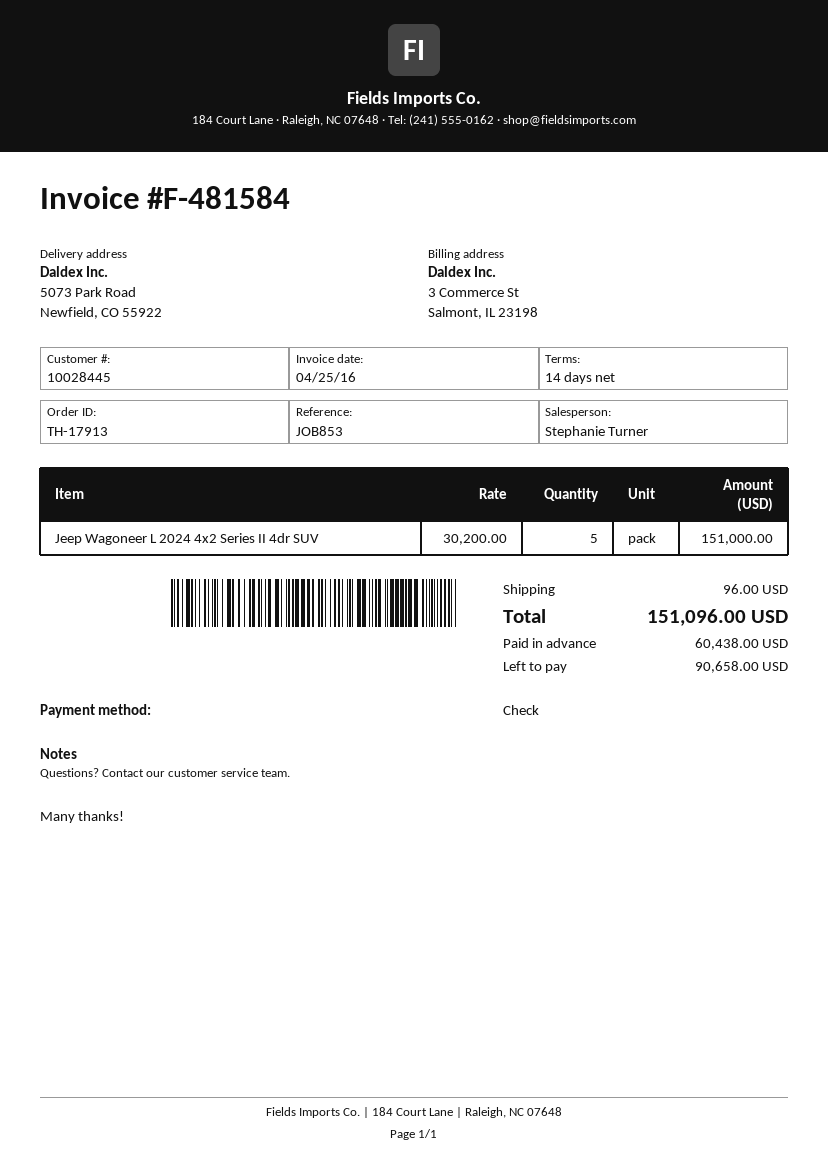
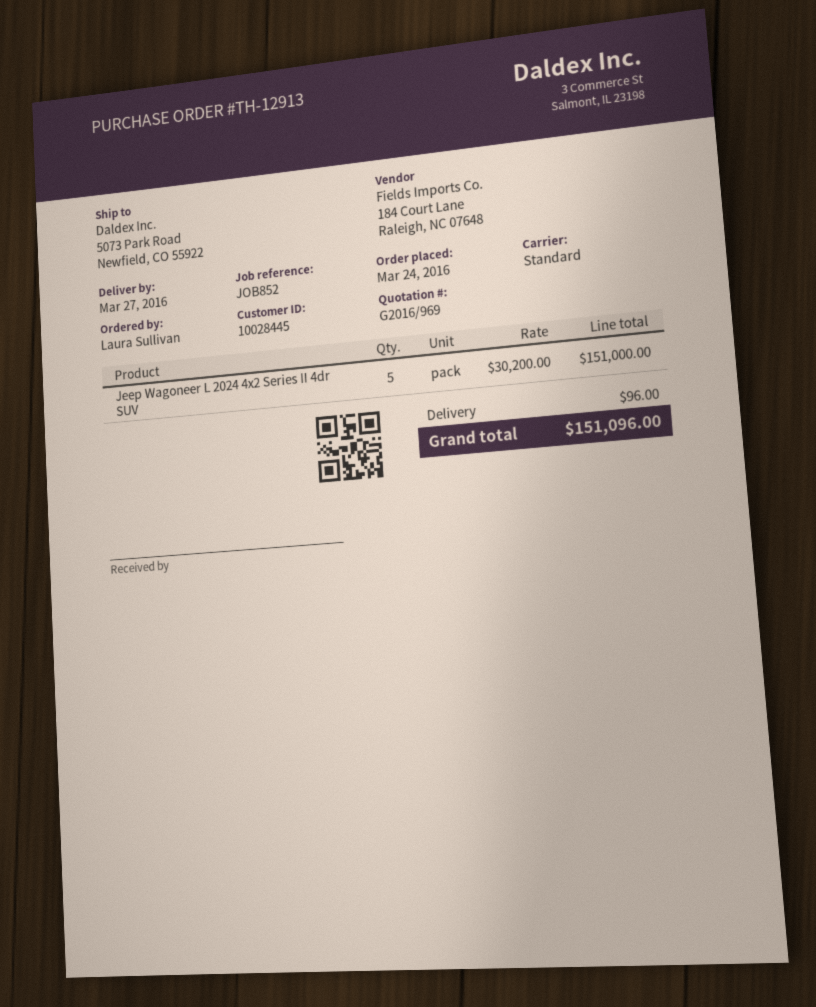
order number: TH-17913 -> TH-12913
reference: JOB853 -> JOB852

